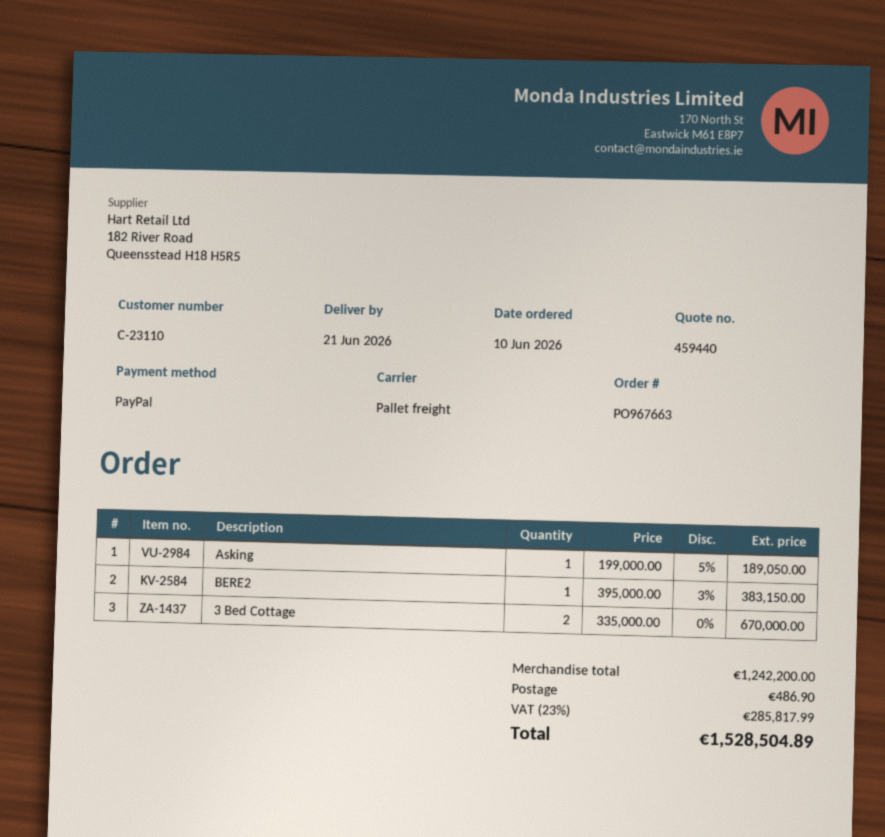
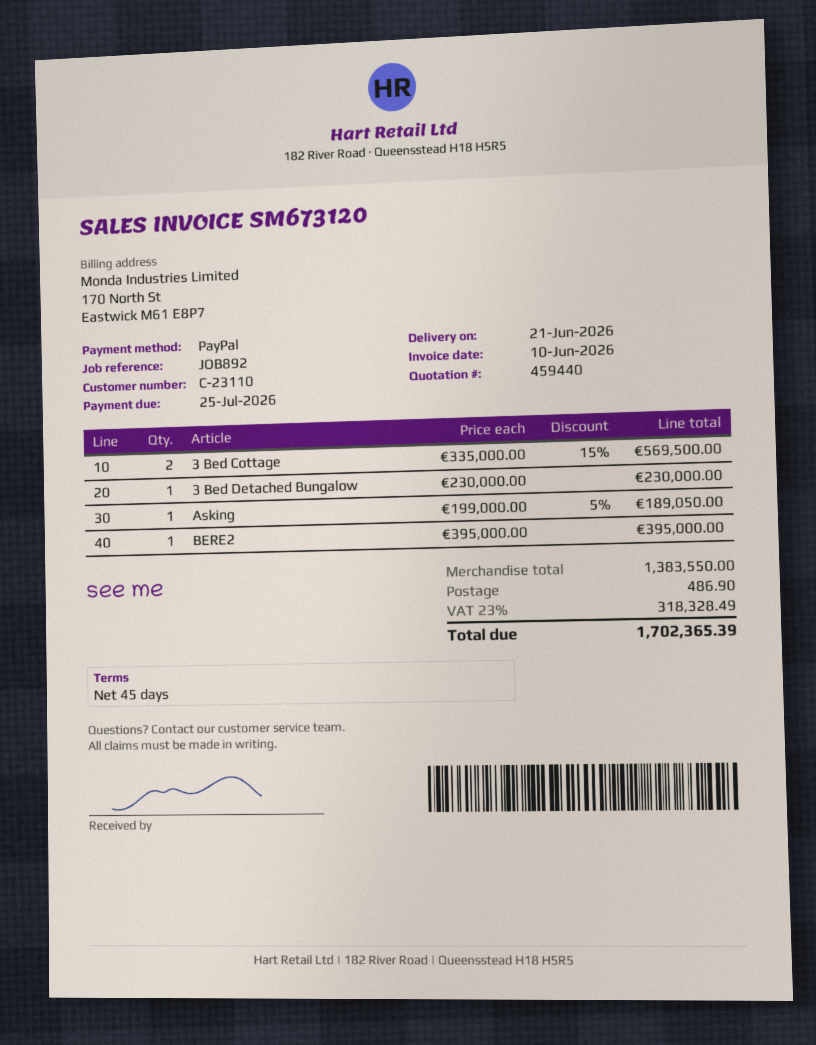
BERE2: 1 x 395000.00 - 3% = 383150.00 -> 1 x 395000.00 = 395000.00
3 Bed Cottage: 2 x 335000.00 = 670000.00 -> 2 x 335000.00 - 15% = 569500.00
3 Bed Detached Bungalow: none -> 1 x 230000.00 = 230000.00
subtotal: 1242200.00 -> 1383550.00
tax: 23% = 285817.99 -> 23% = 318328.49
total: 1528504.89 -> 1702365.39

